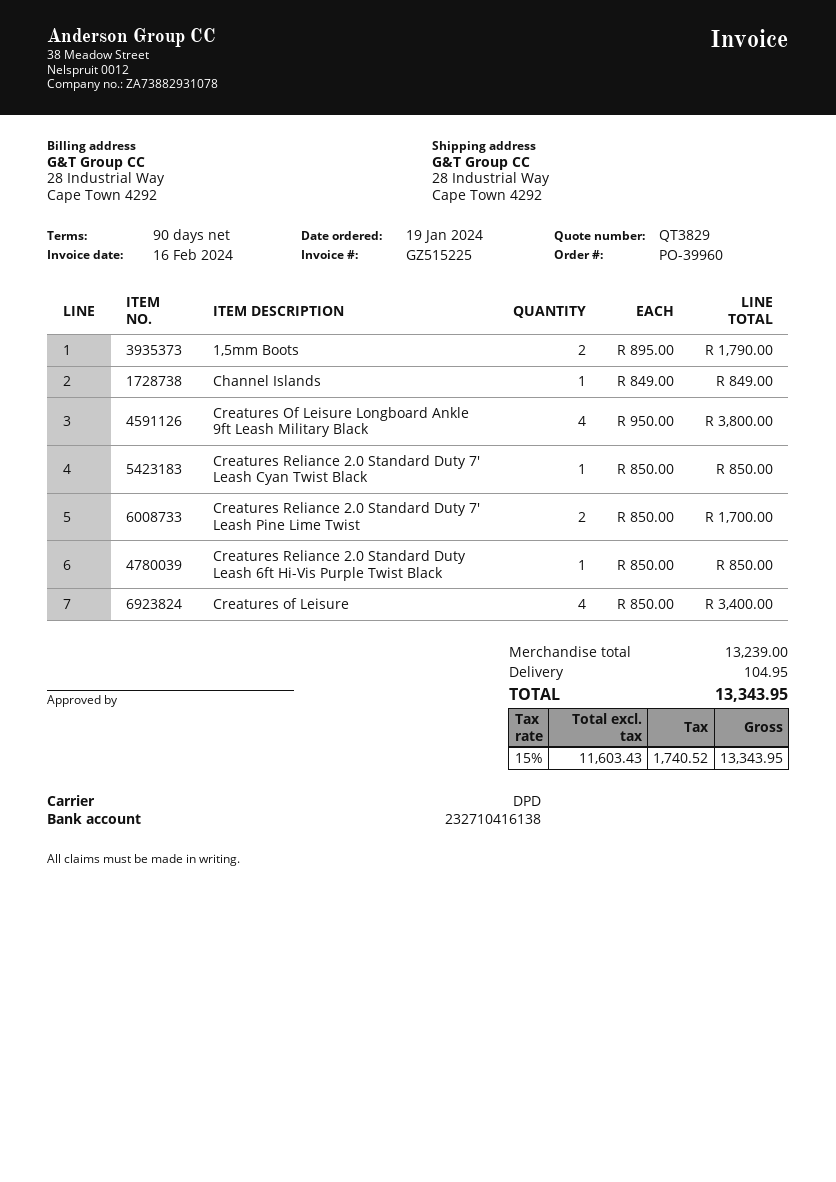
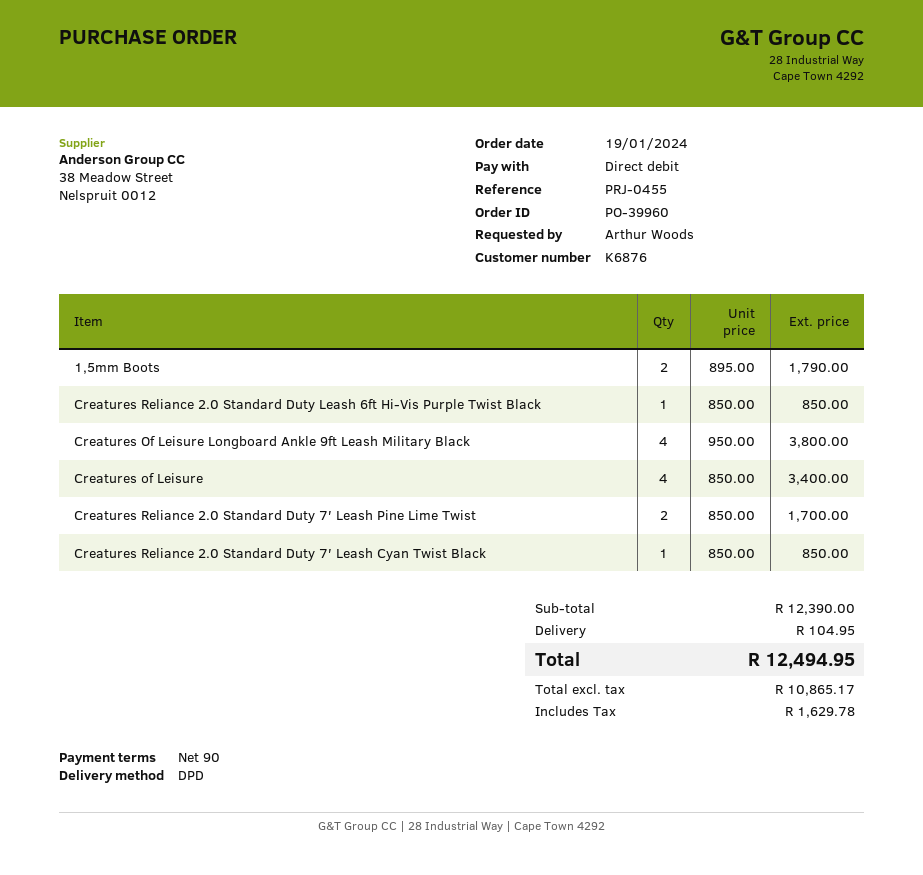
Channel Islands: 1 x 849.00 = 849.00 -> none
subtotal: 13239.00 -> 12390.00
net: 11603.43 -> 10865.17
tax: 1740.52 -> 1629.78
total: 13343.95 -> 12494.95

